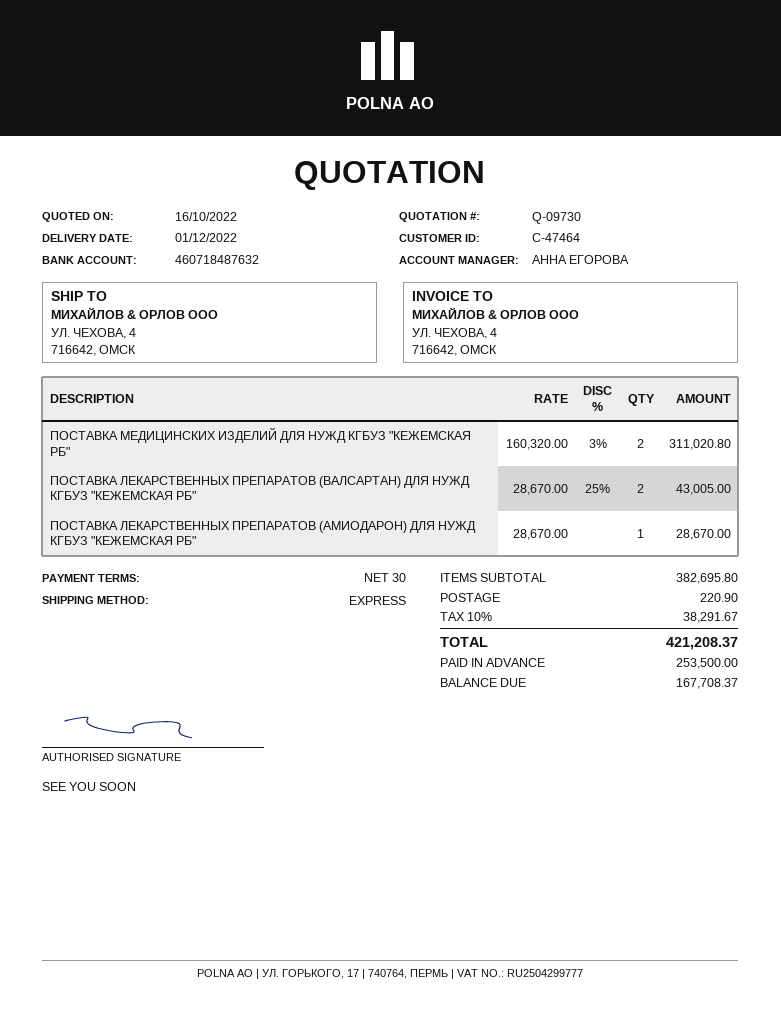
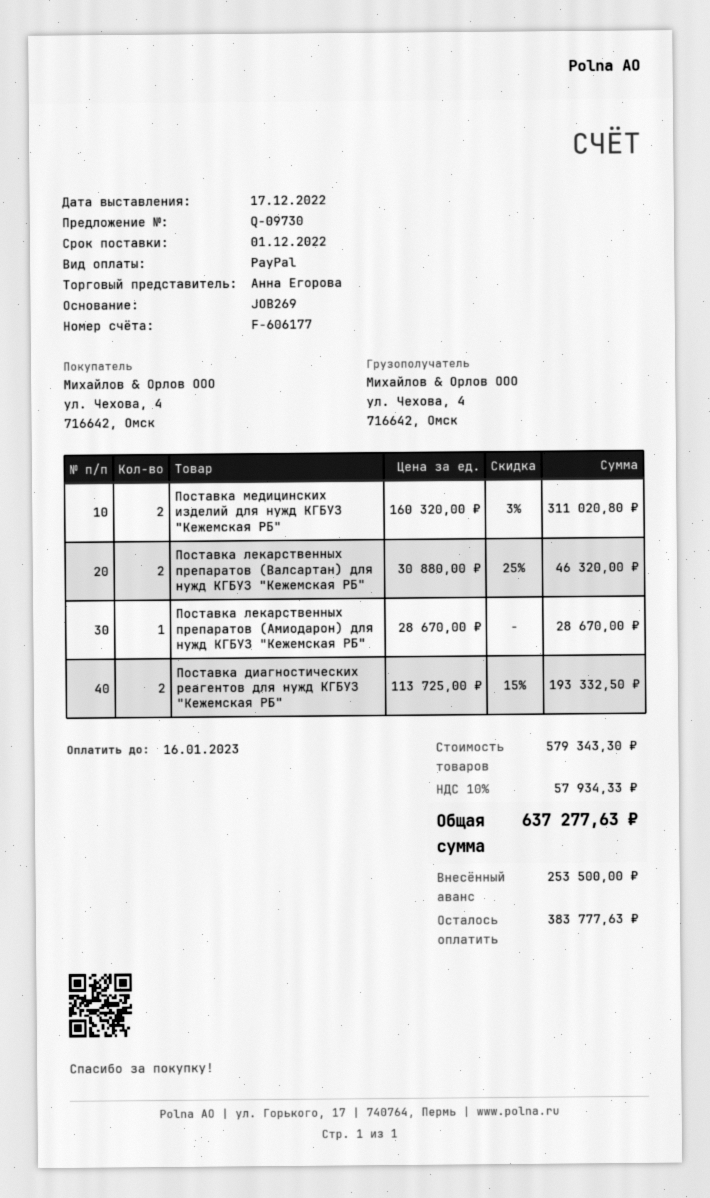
ПОСТАВКА ЛЕКАРСТВЕННЫХ ПРЕПАРАТОВ (ВАЛСАРТАН) ДЛЯ НУЖД КГБУЗ "КЕЖЕМСКАЯ РБ": 2 x 28670.00 - 25% = 43005.00 -> 2 x 30880.00 - 25% = 46320.00
Поставка диагностических реагентов для нужд КГБУЗ "Кежемская РБ": none -> 2 x 113725.00 - 15% = 193332.50
subtotal: 382695.80 -> 579343.30
shipping: 220.90 -> none
tax: 10% = 38291.67 -> 10% = 57934.33
total: 421208.37 -> 637277.63
balance: 167708.37 -> 383777.63

